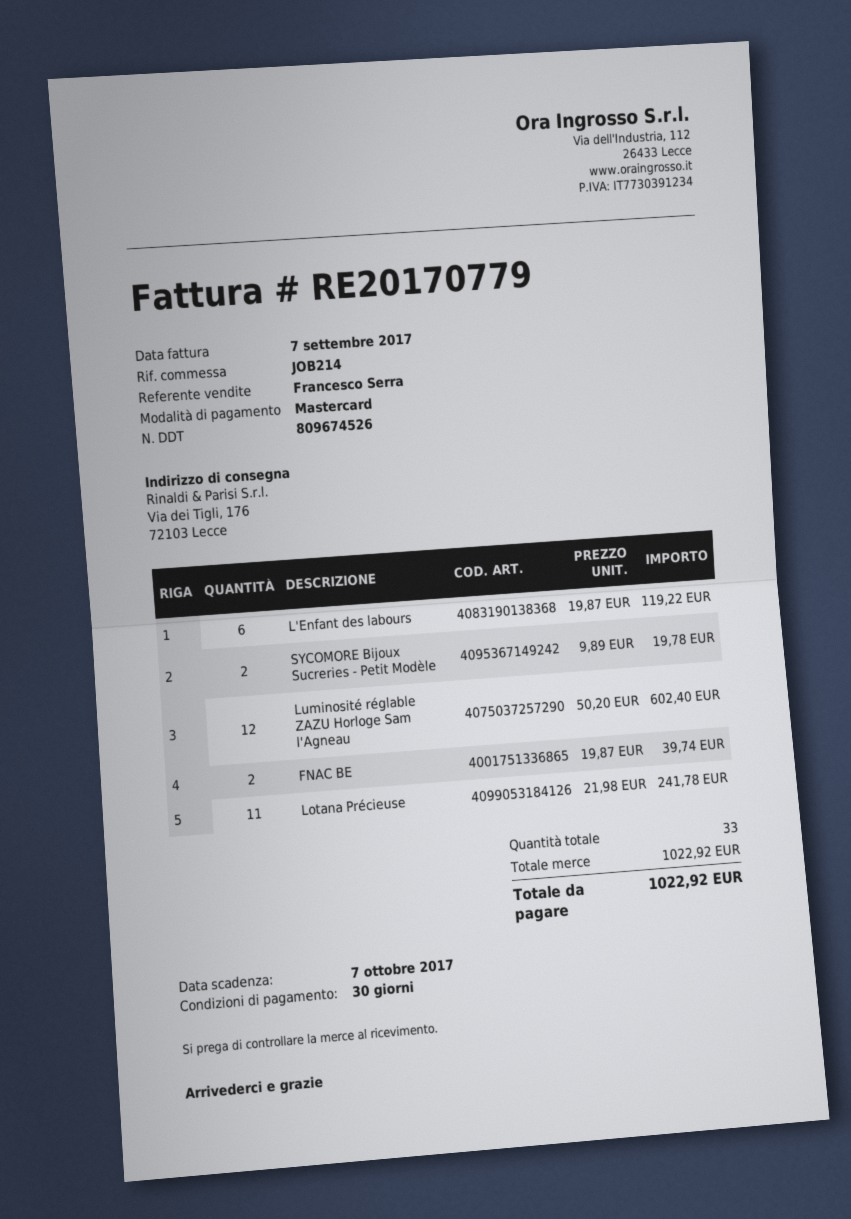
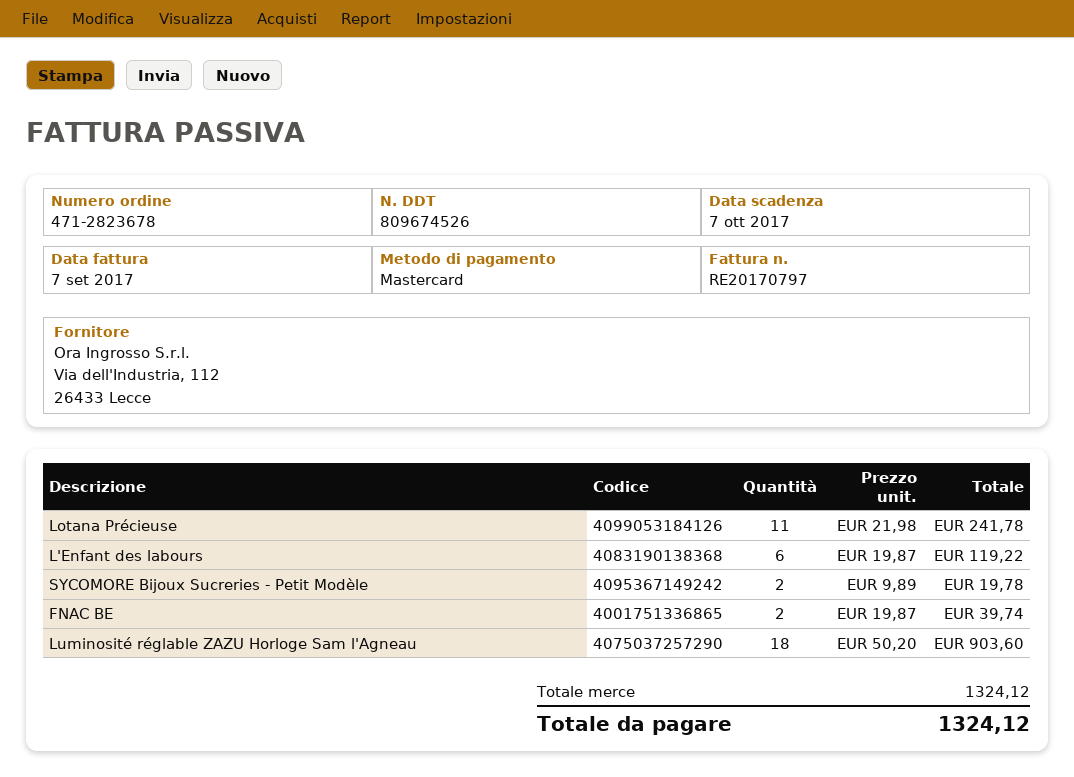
invoice number: RE20170779 -> RE20170797
Luminosité réglable ZAZU Horloge Sam l'Agneau: 12 x 50.20 = 602.40 -> 18 x 50.20 = 903.60
subtotal: 1022.92 -> 1324.12
total: 1022.92 -> 1324.12

